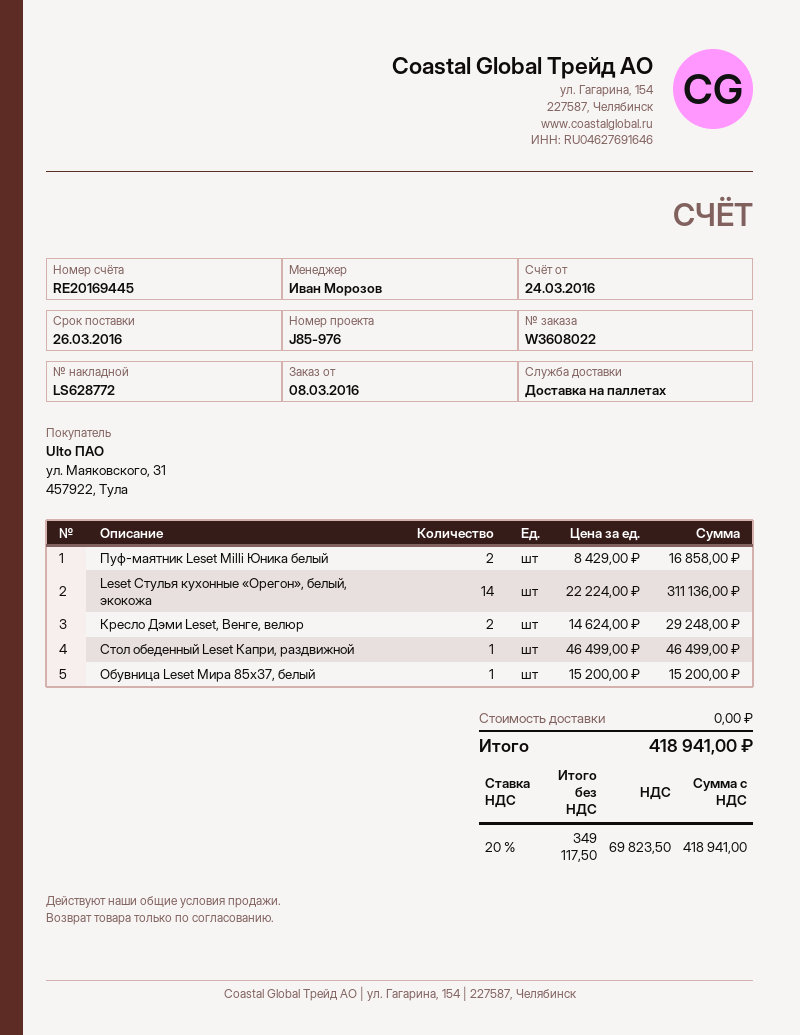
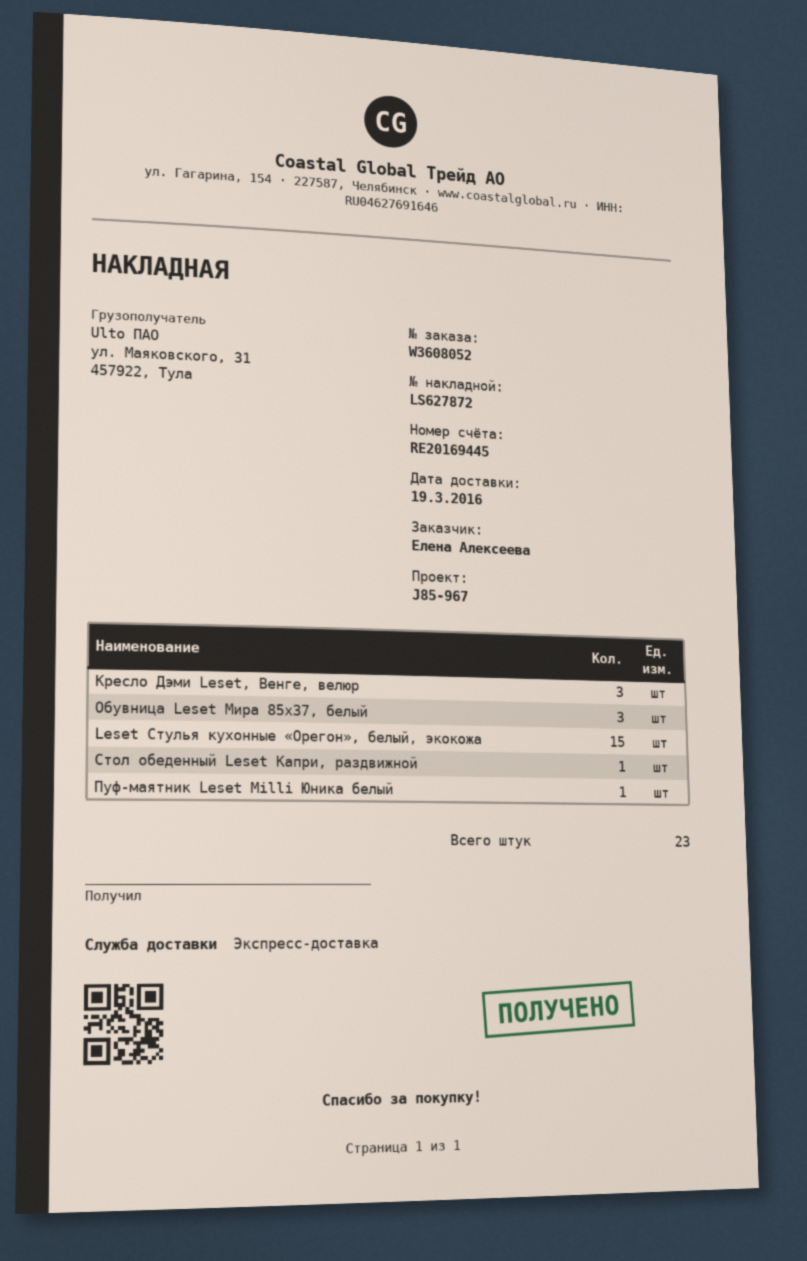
order number: W3608022 -> W3608052
delivery note number: LS628772 -> LS627872
delivery date: 2016-03-26 -> 2016-03-19
reference: J85-976 -> J85-967
shipping method: pallet freight -> express
Пуф-маятник Leset Milli Юника белый: 2 -> 1
Leset Стулья кухонные «Орегон», белый, экокожа: 14 -> 15
Кресло Дэми Leset, Венге, велюр: 2 -> 3
Обувница Leset Мира 85х37, белый: 1 -> 3

